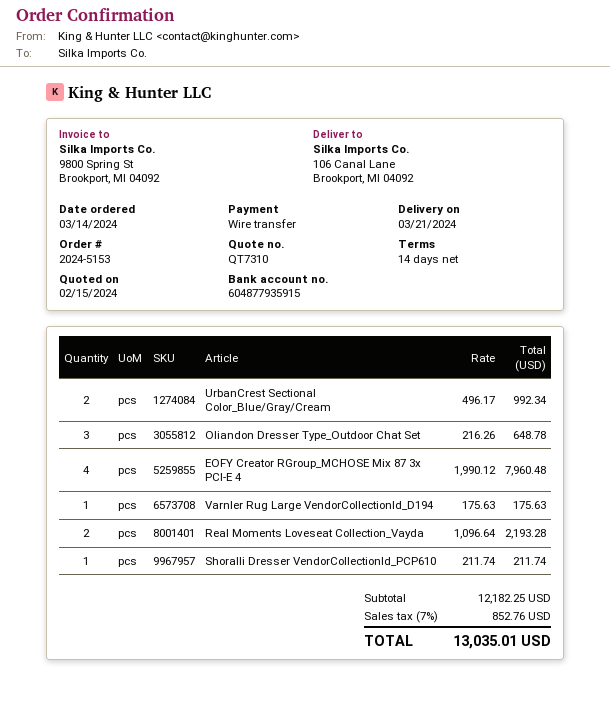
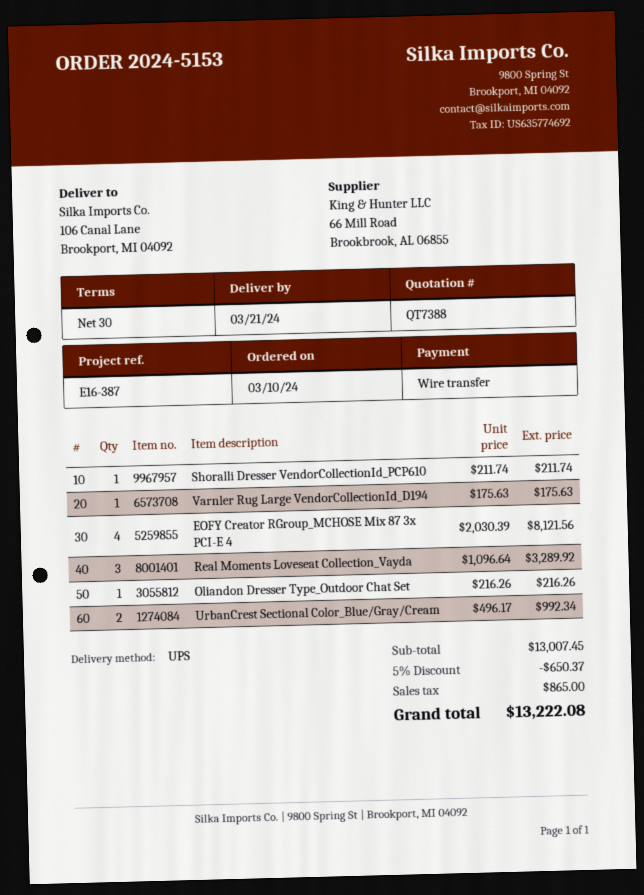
quote number: QT7310 -> QT7388
order date: 2024-03-14 -> 2024-03-10
payment terms: 14 days -> 30 days
Oliandon Dresser Type_Outdoor Chat Set: 3 x 216.26 = 648.78 -> 1 x 216.26 = 216.26
EOFY Creator RGroup_MCHOSE Mix 87 3x PCI-E 4: 4 x 1990.12 = 7960.48 -> 4 x 2030.39 = 8121.56
Real Moments Loveseat Collection_Vayda: 2 x 1096.64 = 2193.28 -> 3 x 1096.64 = 3289.92
subtotal: 12182.25 -> 13007.45
discount: none -> 5% = 650.37
tax: 852.76 -> 865.00
total: 13035.01 -> 13222.08

